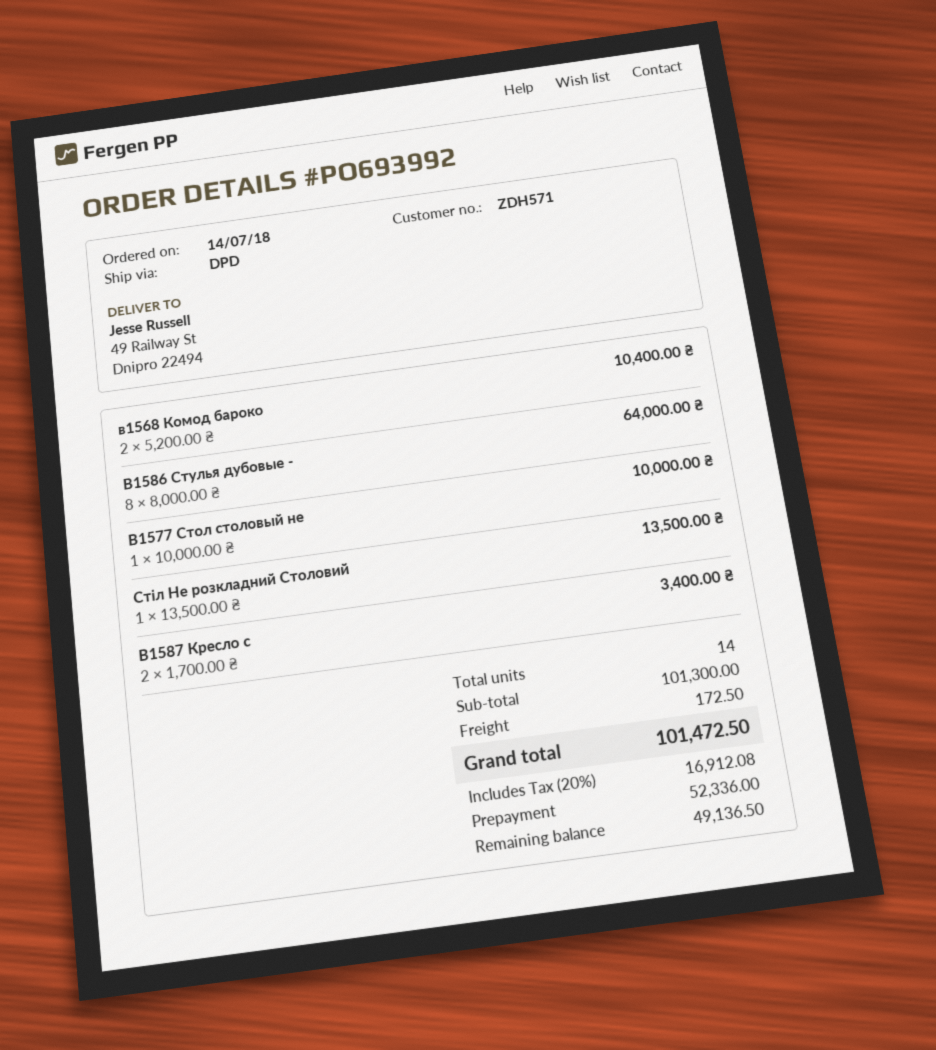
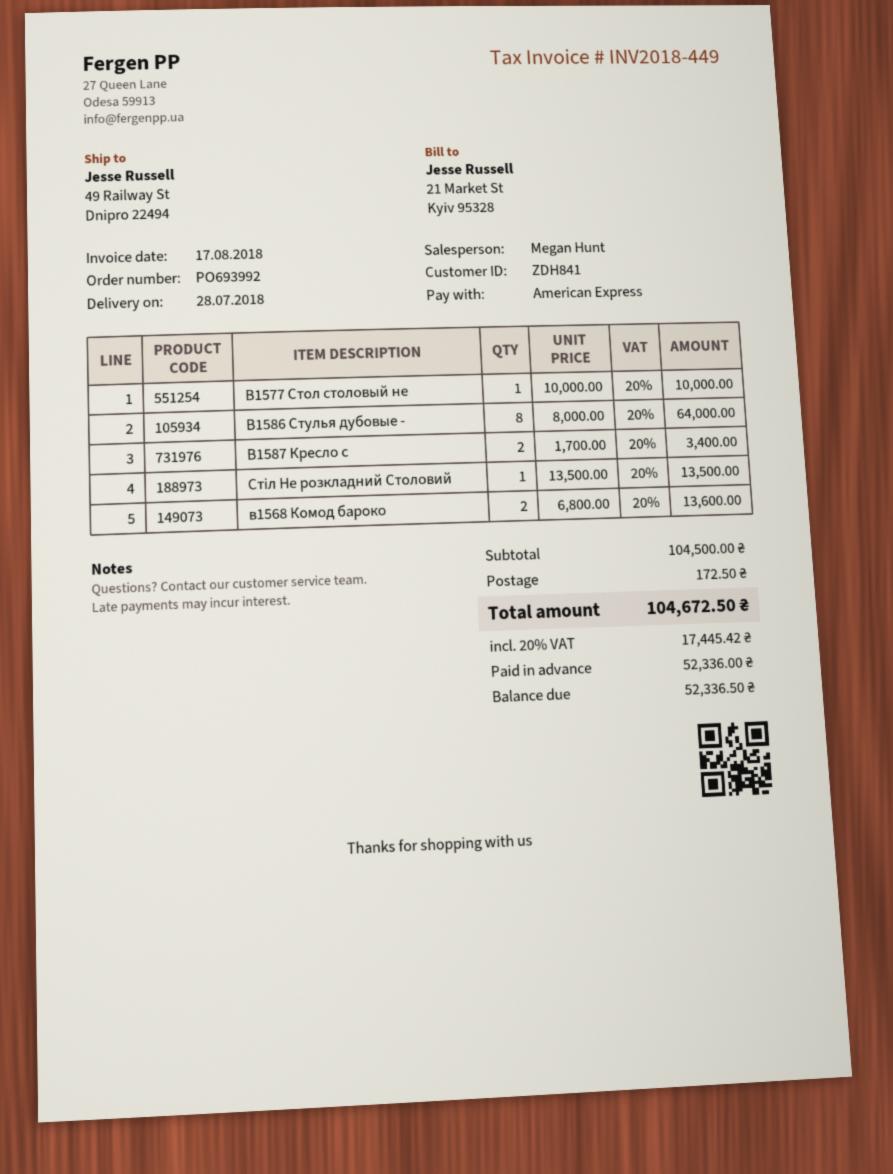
customer number: ZDH571 -> ZDH841
в1568 Комод бароко: 2 x 5200.00 = 10400.00 -> 2 x 6800.00 = 13600.00
subtotal: 101300.00 -> 104500.00
tax: 20% = 16912.08 -> 20% = 17445.42
total: 101472.50 -> 104672.50
balance: 49136.50 -> 52336.50

